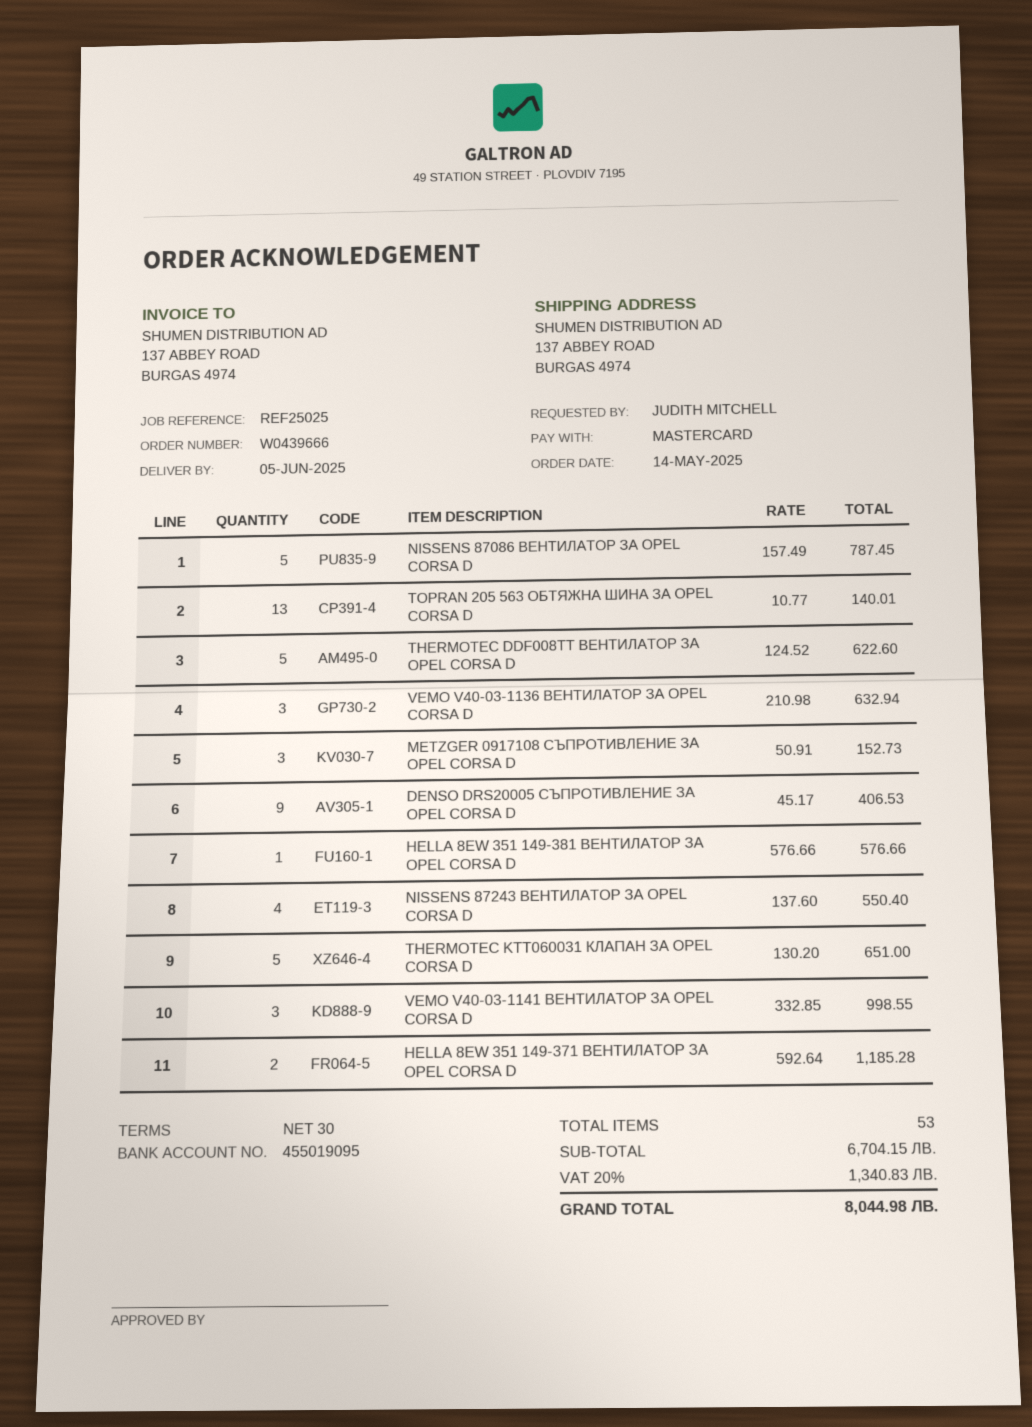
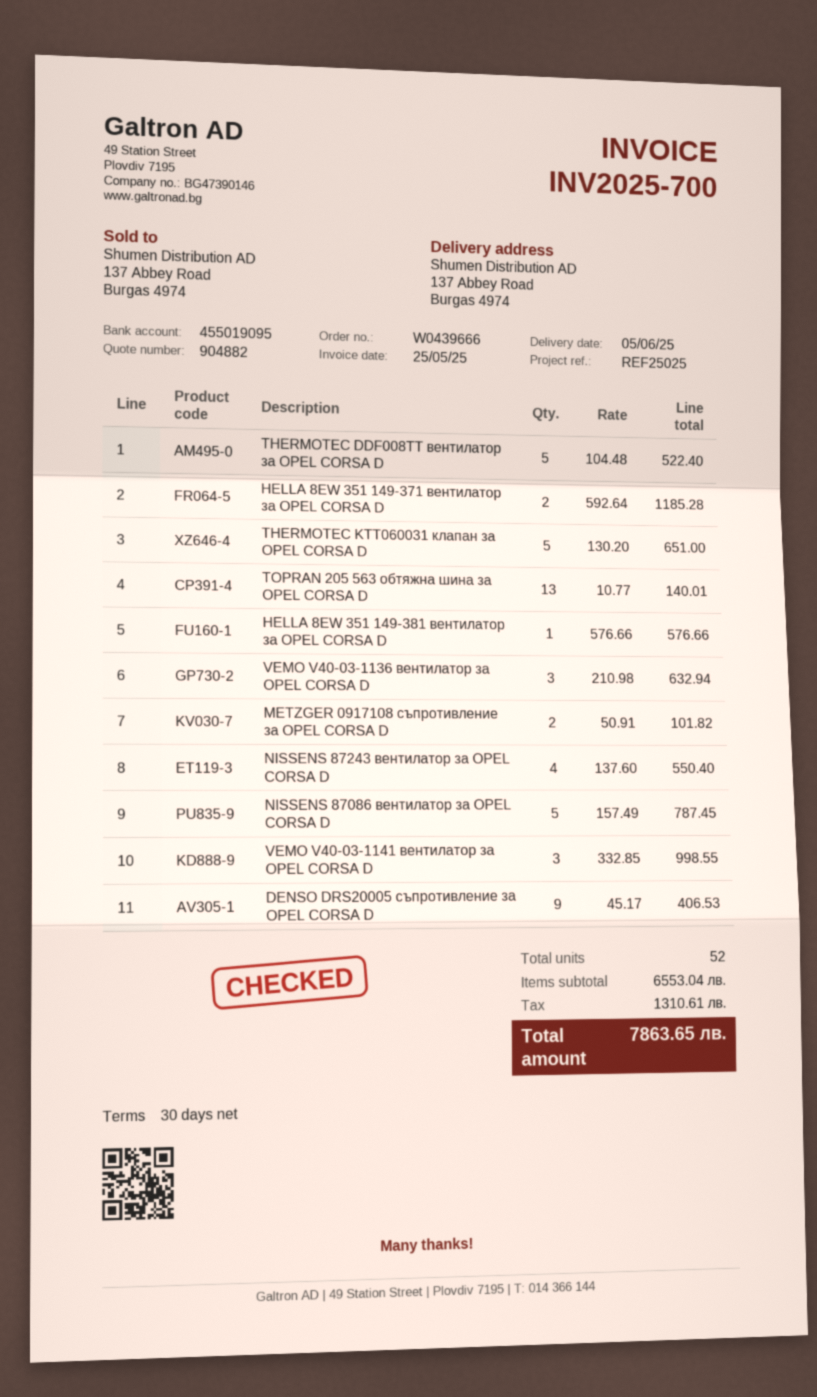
THERMOTEC DDF008TT ВЕНТИЛАТОР ЗА OPEL CORSA D: 5 x 124.52 = 622.60 -> 5 x 104.48 = 522.40
METZGER 0917108 СЪПРОТИВЛЕНИЕ ЗА OPEL CORSA D: 3 x 50.91 = 152.73 -> 2 x 50.91 = 101.82
total quantity: 53 -> 52
subtotal: 6704.15 -> 6553.04
tax: 1340.83 -> 1310.61
total: 8044.98 -> 7863.65

